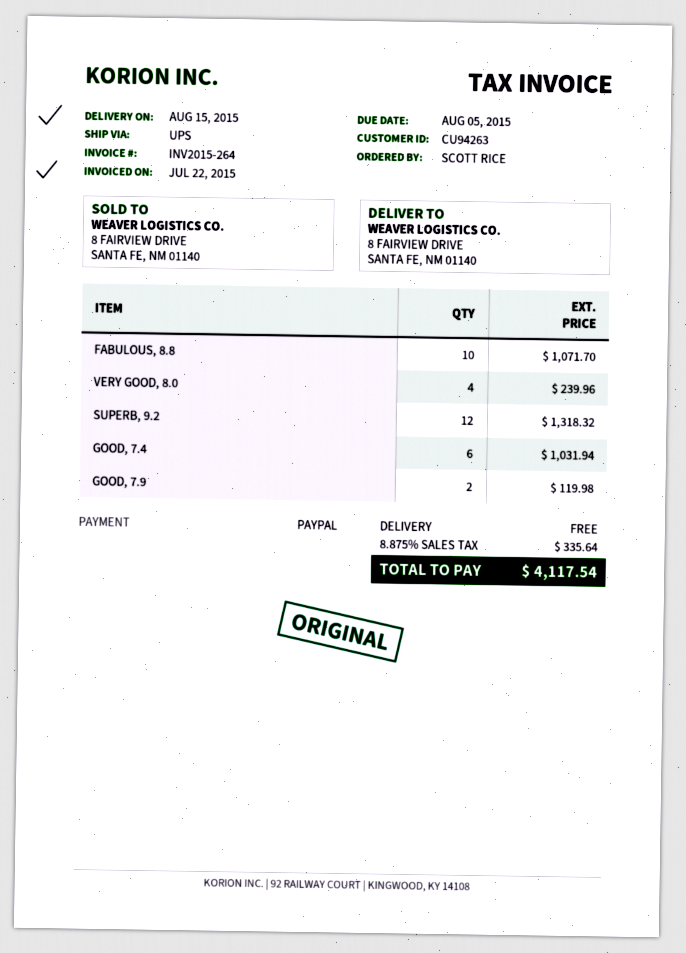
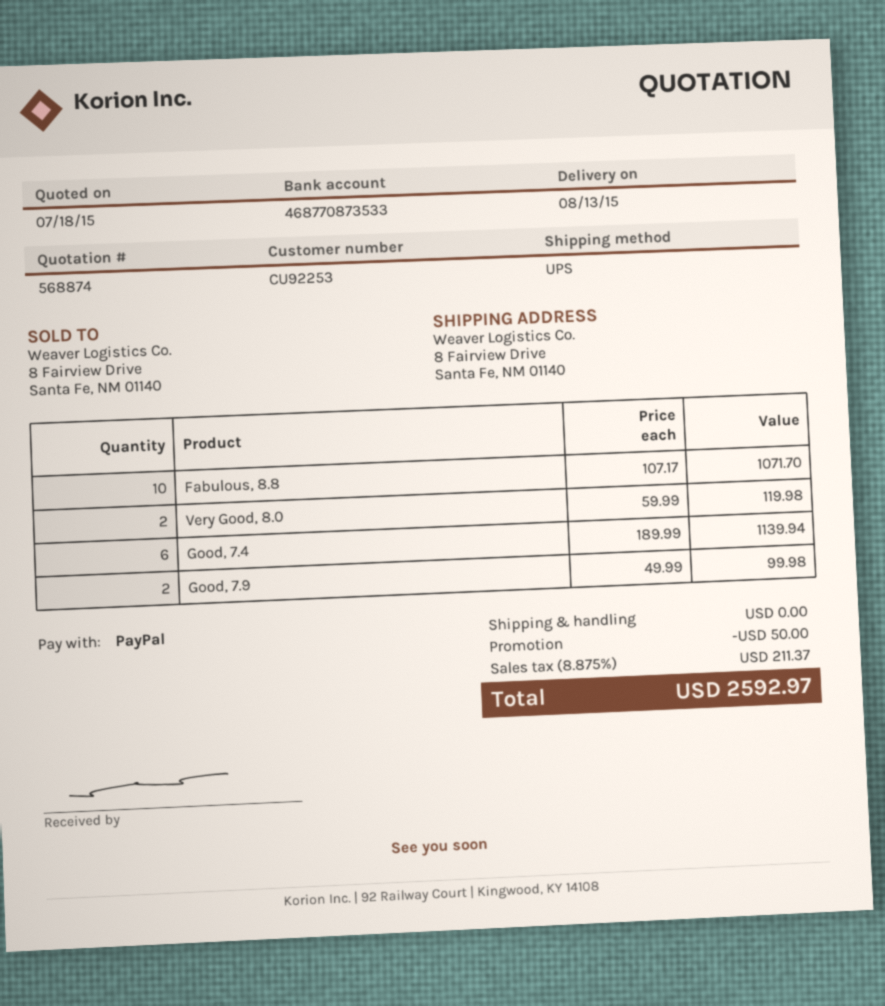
delivery date: 2015-08-15 -> 2015-08-13
customer number: CU94263 -> CU92253
VERY GOOD, 8.0: 4 for 239.96 -> 2 for 119.98
SUPERB, 9.2: 12 for 1318.32 -> none
GOOD, 7.4: 6 for 1031.94 -> 6 for 1139.94
GOOD, 7.9: 2 for 119.98 -> 2 for 99.98
discount: none -> 50.00
tax: 8.875% = 335.64 -> 8.875% = 211.37
total: 4117.54 -> 2592.97

